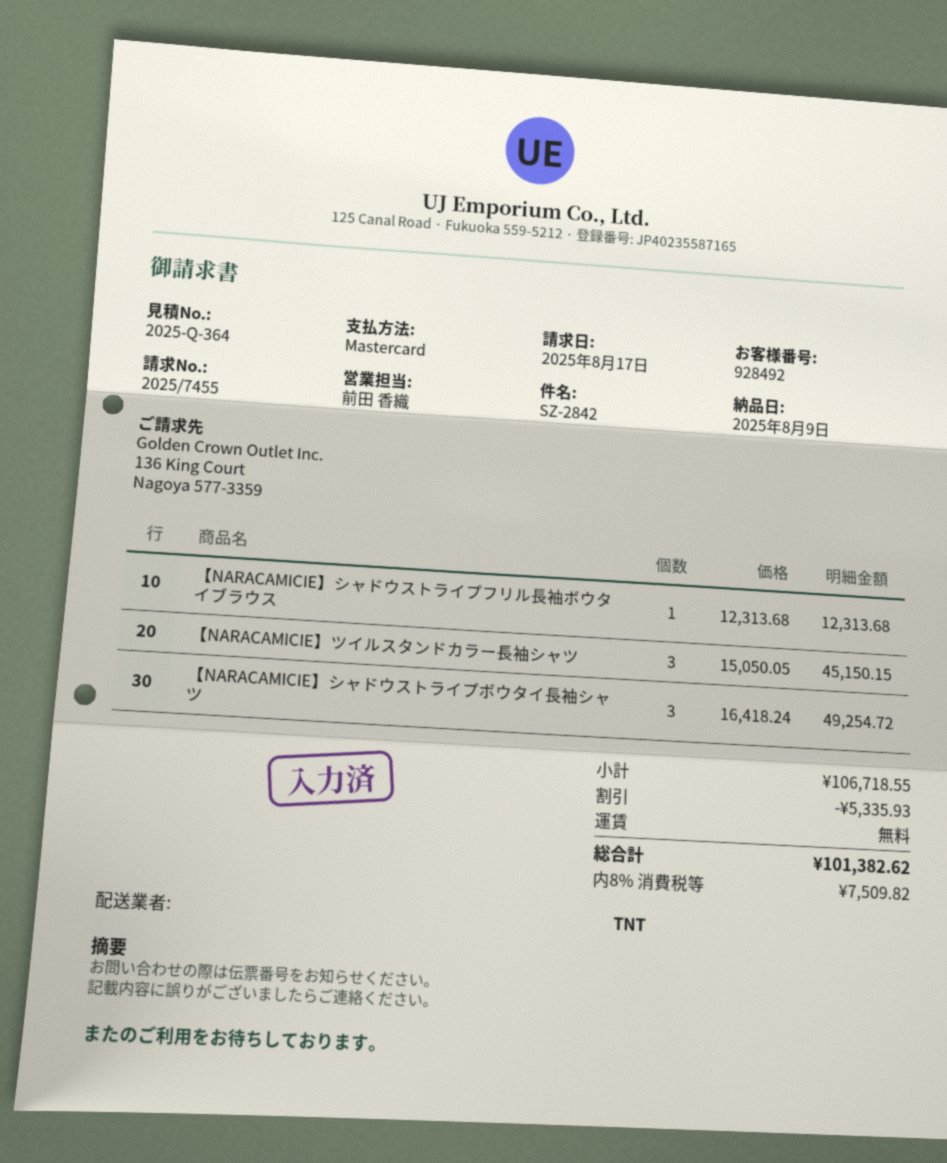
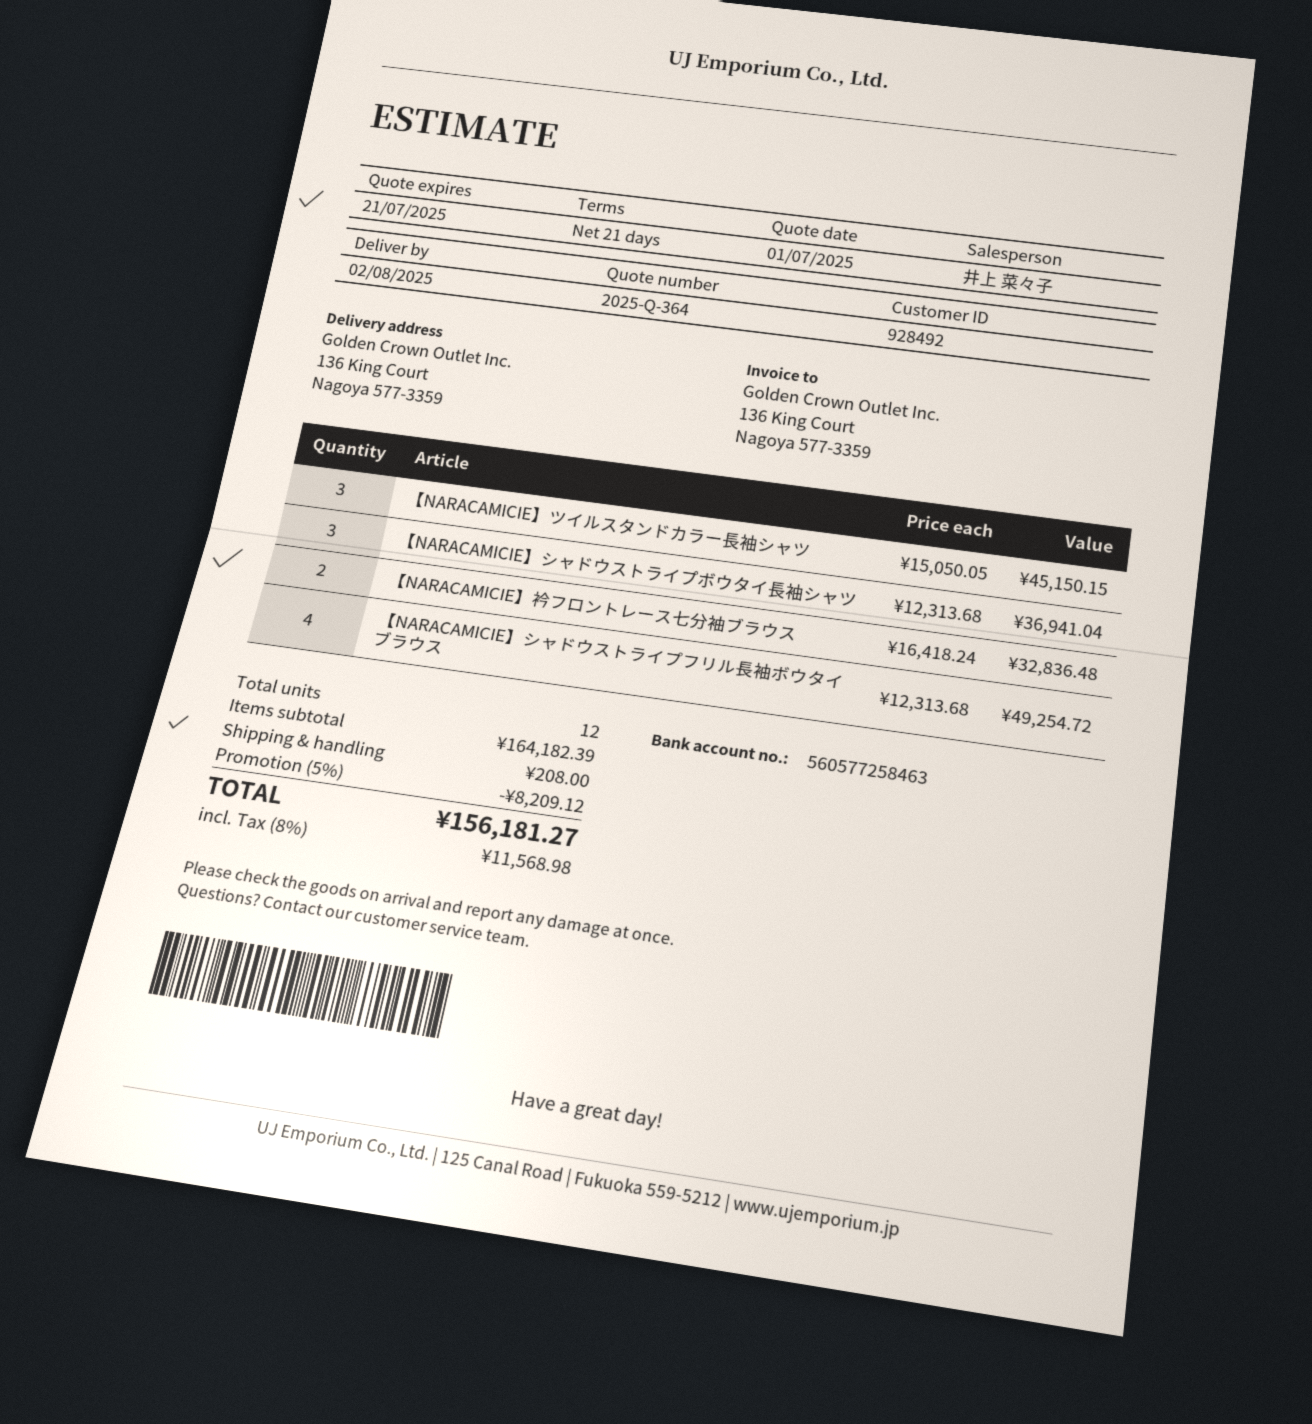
delivery date: 2025-08-09 -> 2025-08-02
sales rep: 前田 香織 -> 井上 菜々子
【NARACAMICIE】シャドウストライプフリル長袖ボウタイブラウス: 1 x 12313.68 = 12313.68 -> 4 x 12313.68 = 49254.72
【NARACAMICIE】シャドウストライプボウタイ長袖シャツ: 3 x 16418.24 = 49254.72 -> 3 x 12313.68 = 36941.04
【NARACAMICIE】衿フロントレース七分袖ブラウス: none -> 2 x 16418.24 = 32836.48
subtotal: 106718.55 -> 164182.39
discount: 5335.93 -> 8209.12
shipping: 0.00 -> 208.00
tax: 8% = 7509.82 -> 8% = 11568.98
total: 101382.62 -> 156181.27

